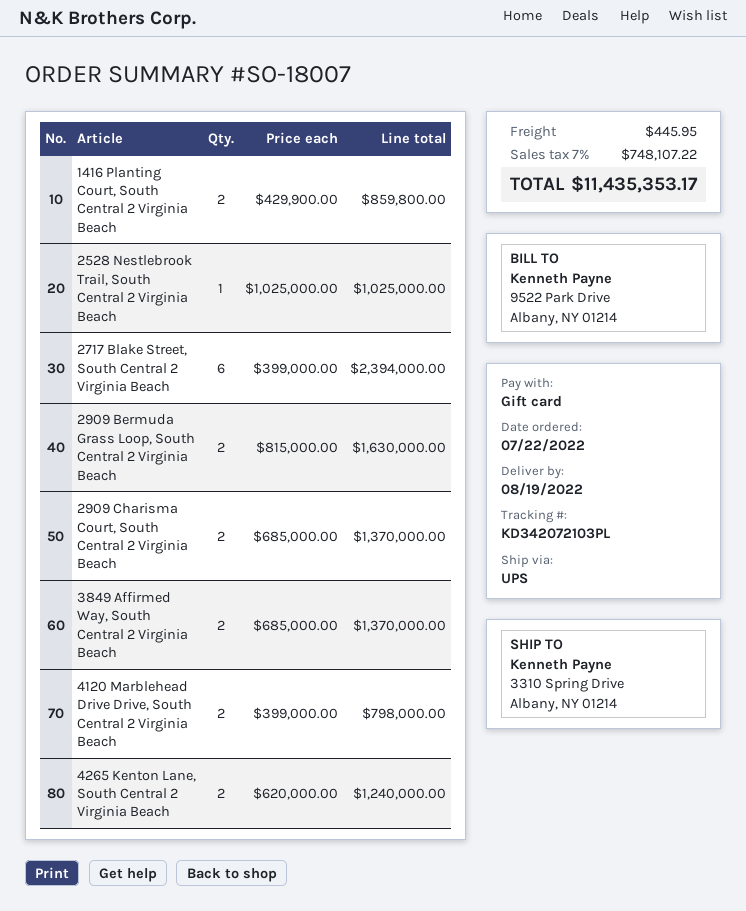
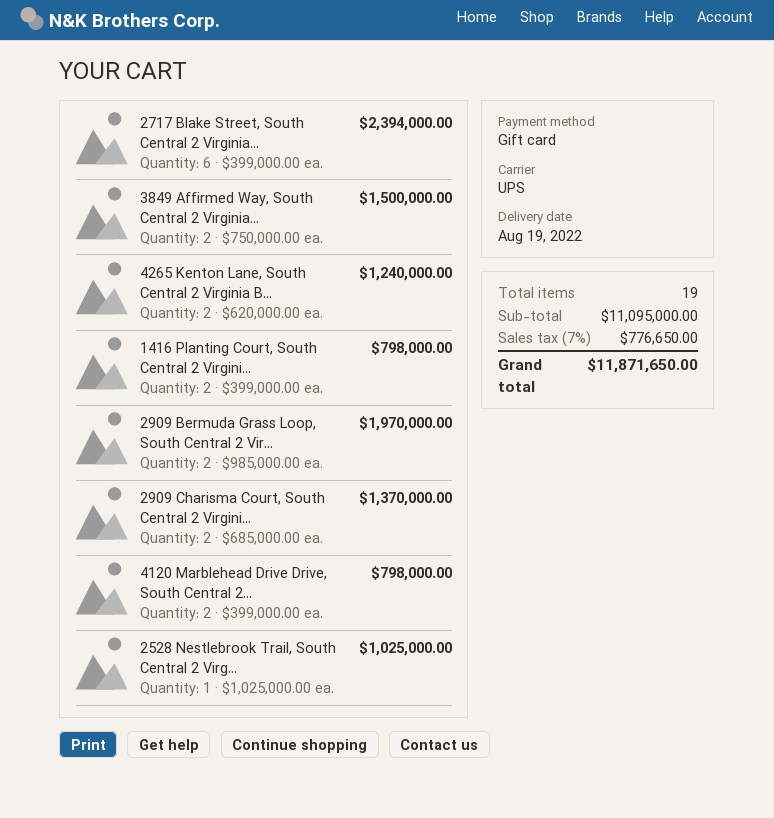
1416 Planting Court, South Central 2 Virginia Beach: 2 x 429900.00 = 859800.00 -> 2 x 399000.00 = 798000.00
2909 Bermuda Grass Loop, South Central 2 Virginia Beach: 2 x 815000.00 = 1630000.00 -> 2 x 985000.00 = 1970000.00
3849 Affirmed Way, South Central 2 Virginia Beach: 2 x 685000.00 = 1370000.00 -> 2 x 750000.00 = 1500000.00
shipping: 445.95 -> none
tax: 7% = 748107.22 -> 7% = 776650.00
total: 11435353.17 -> 11871650.00

